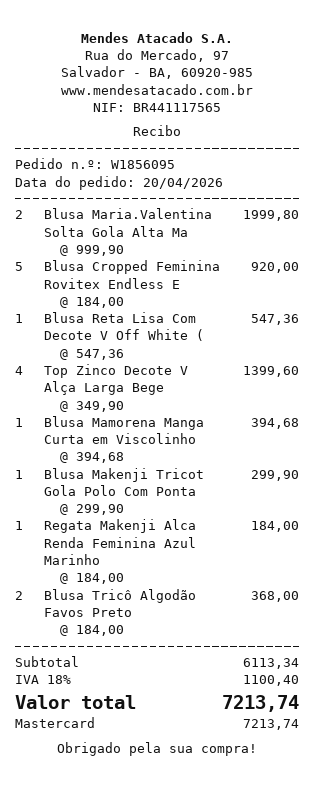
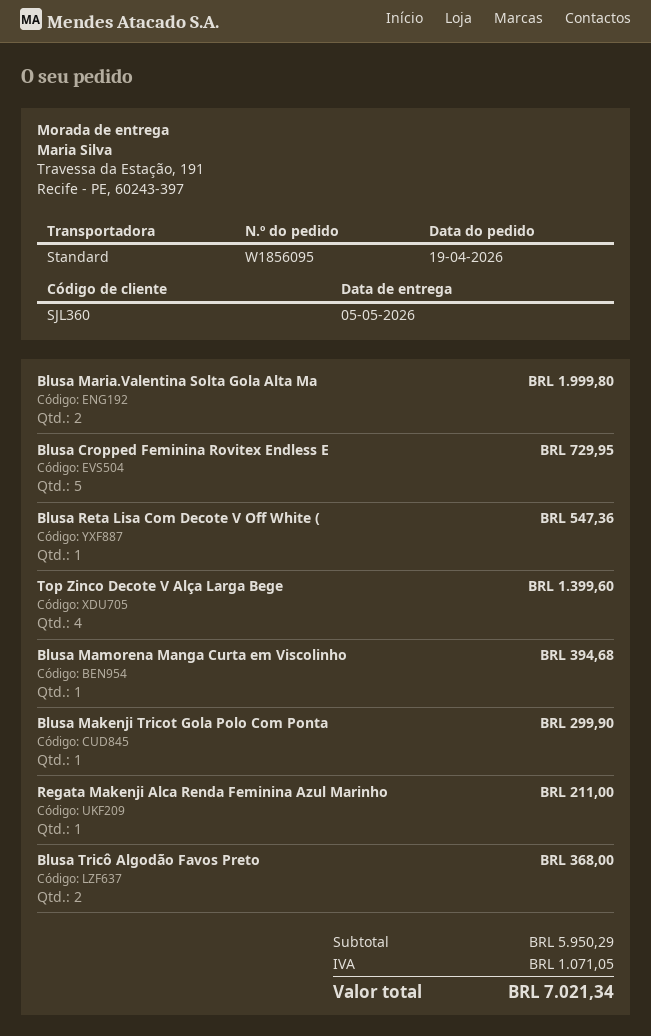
order date: 2026-04-20 -> 2026-04-19
Blusa Cropped Feminina Rovitex Endless E: 5 for 920.00 -> 5 for 729.95
Regata Makenji Alca Renda Feminina Azul Marinho: 1 for 184.00 -> 1 for 211.00
subtotal: 6113.34 -> 5950.29
tax: 1100.40 -> 1071.05
total: 7213.74 -> 7021.34

